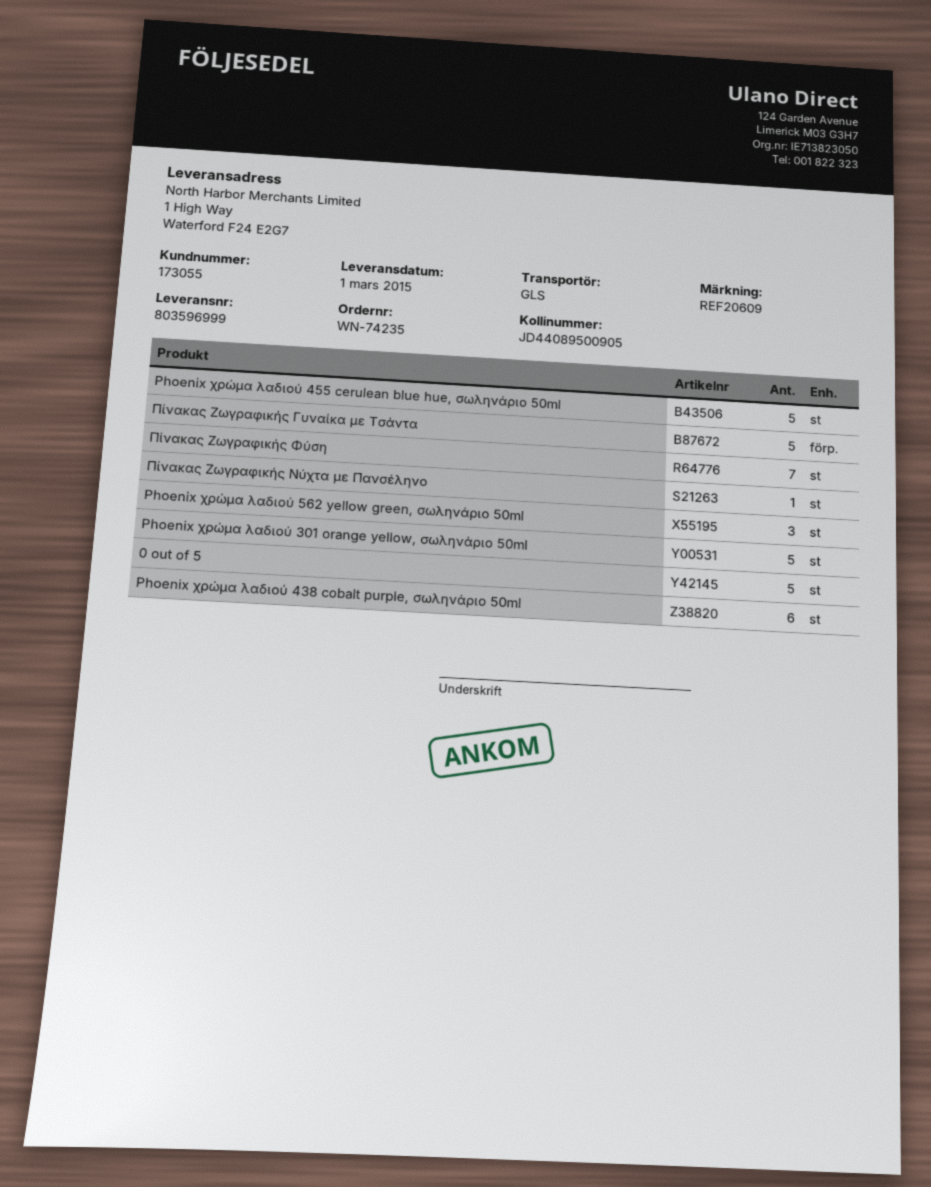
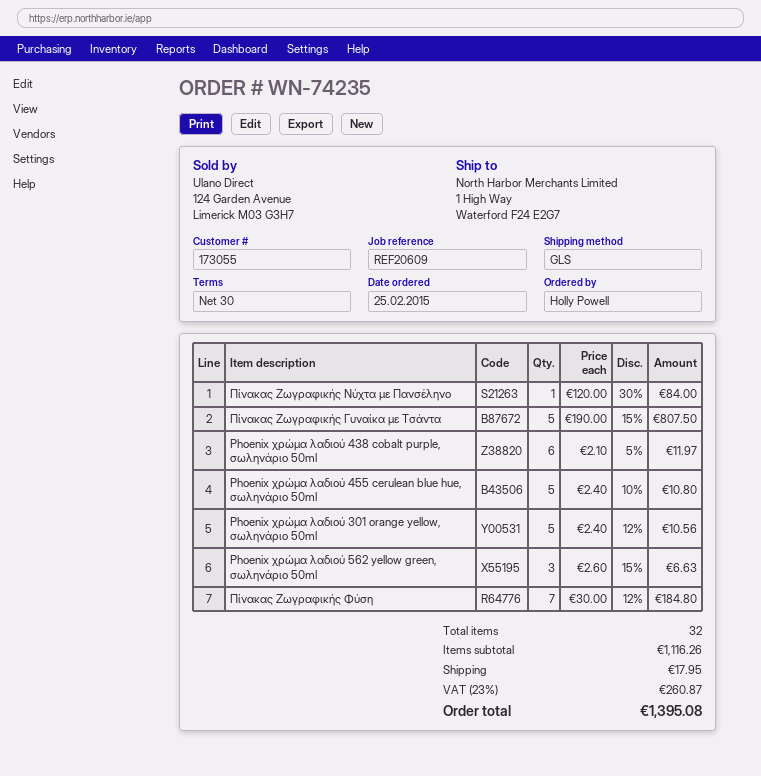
0 out of 5: 5 -> none

